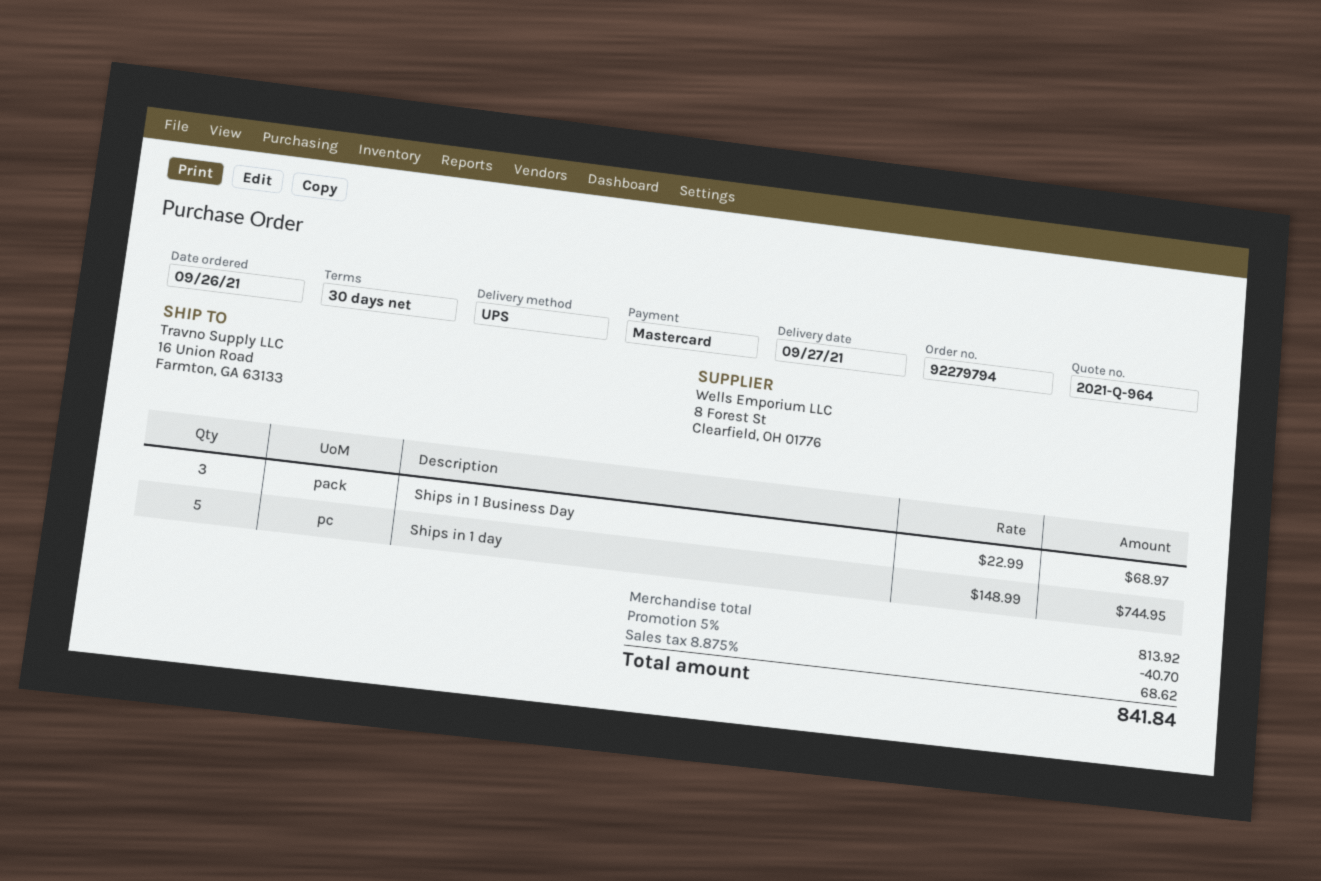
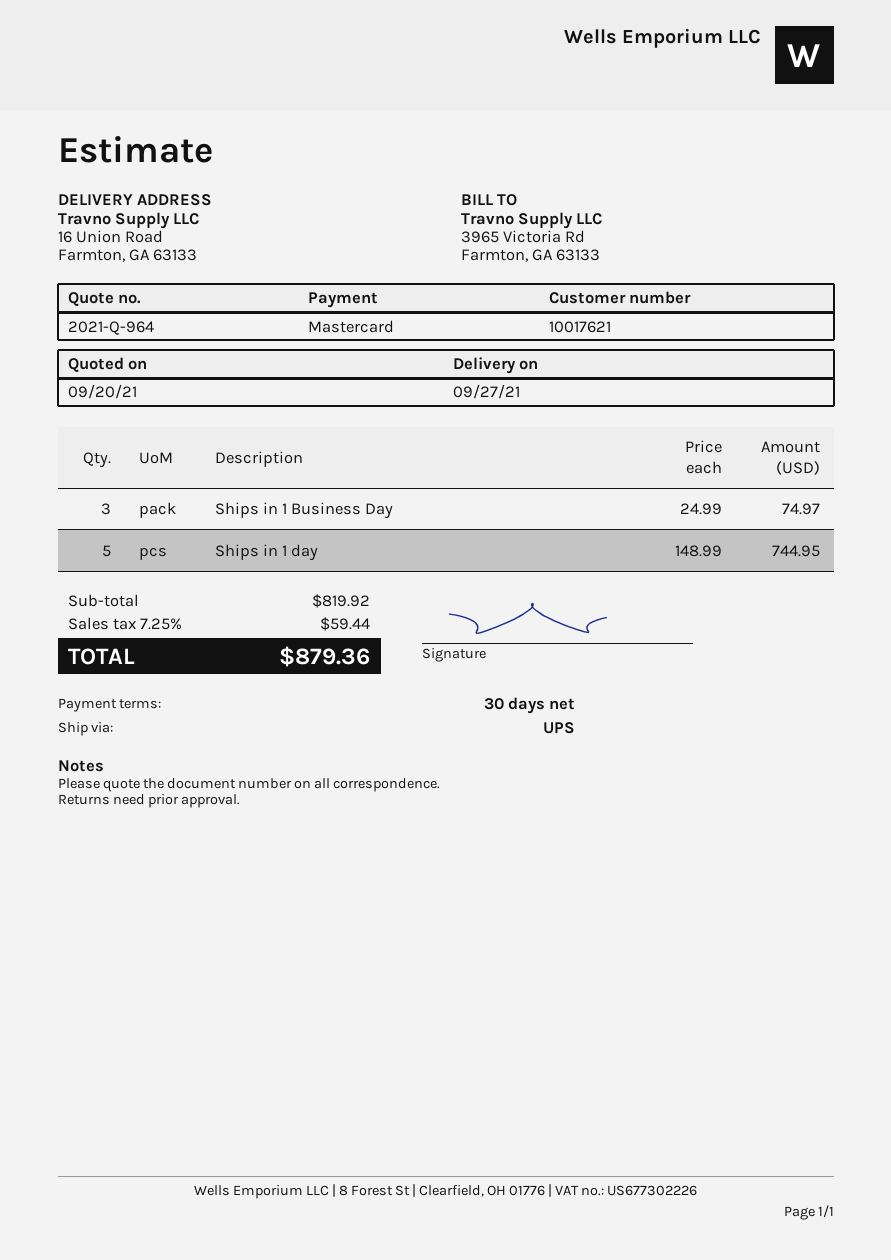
Ships in 1 Business Day: 3 x 22.99 = 68.97 -> 3 x 24.99 = 74.97
subtotal: 813.92 -> 819.92
discount: 5% = 40.70 -> none
tax: 8.875% = 68.62 -> 7.25% = 59.44
total: 841.84 -> 879.36

